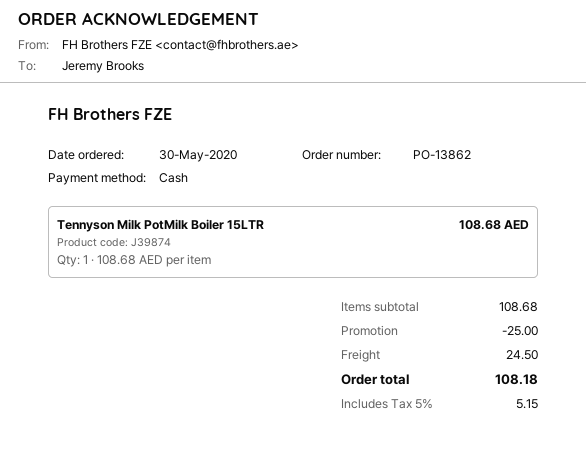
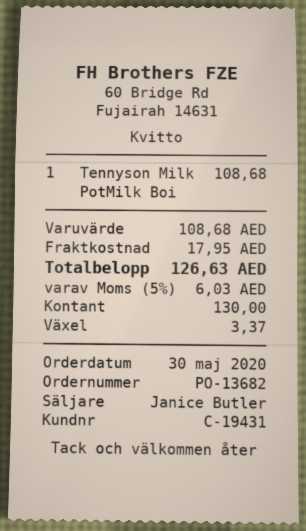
order number: PO-13862 -> PO-13682
discount: 25.00 -> none
shipping: 24.50 -> 17.95
tax: 5% = 5.15 -> 5% = 6.03
total: 108.18 -> 126.63

